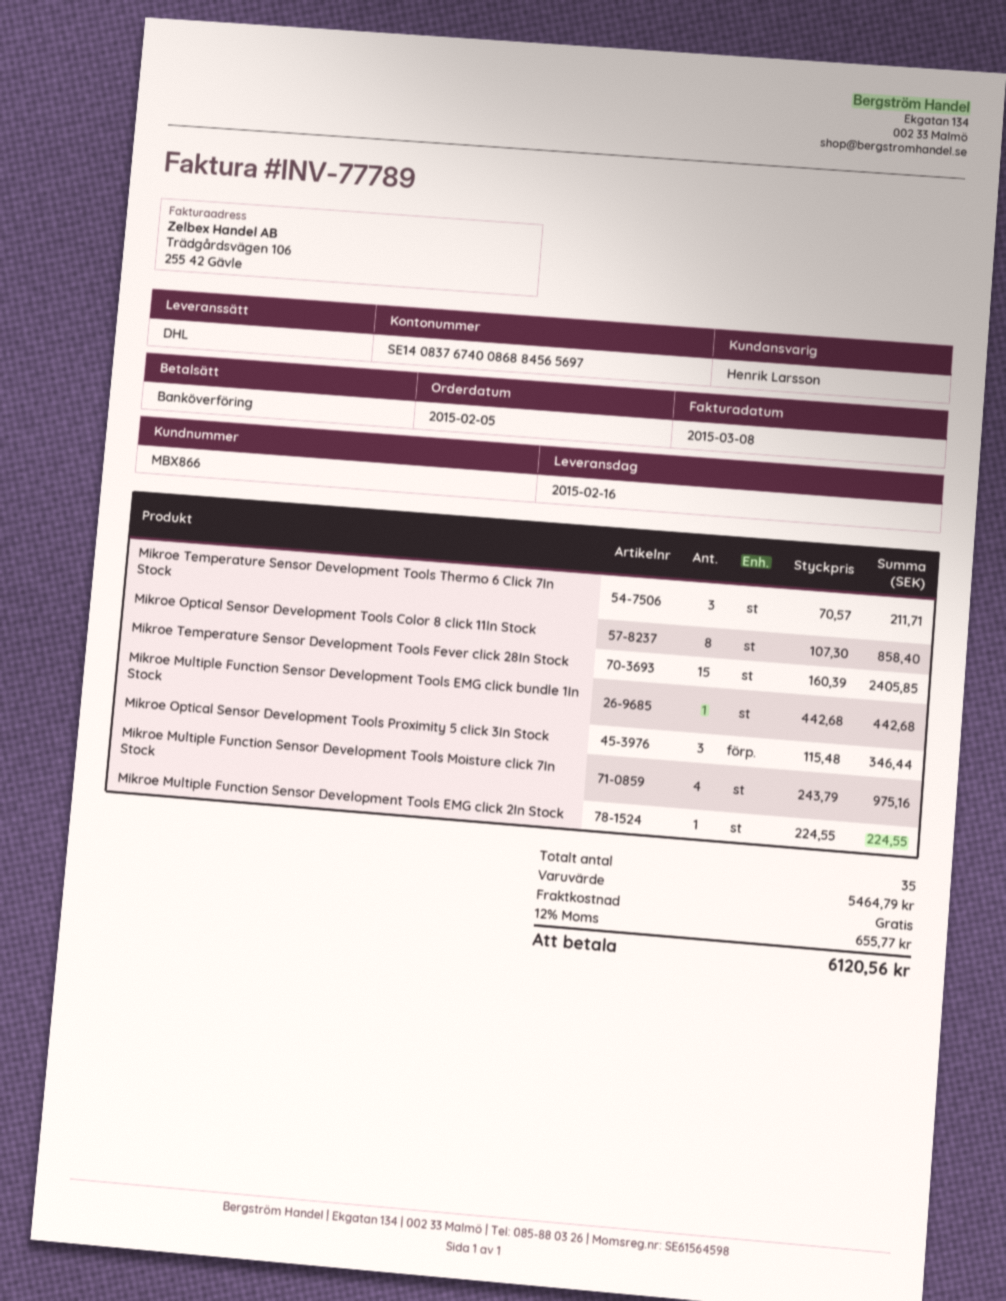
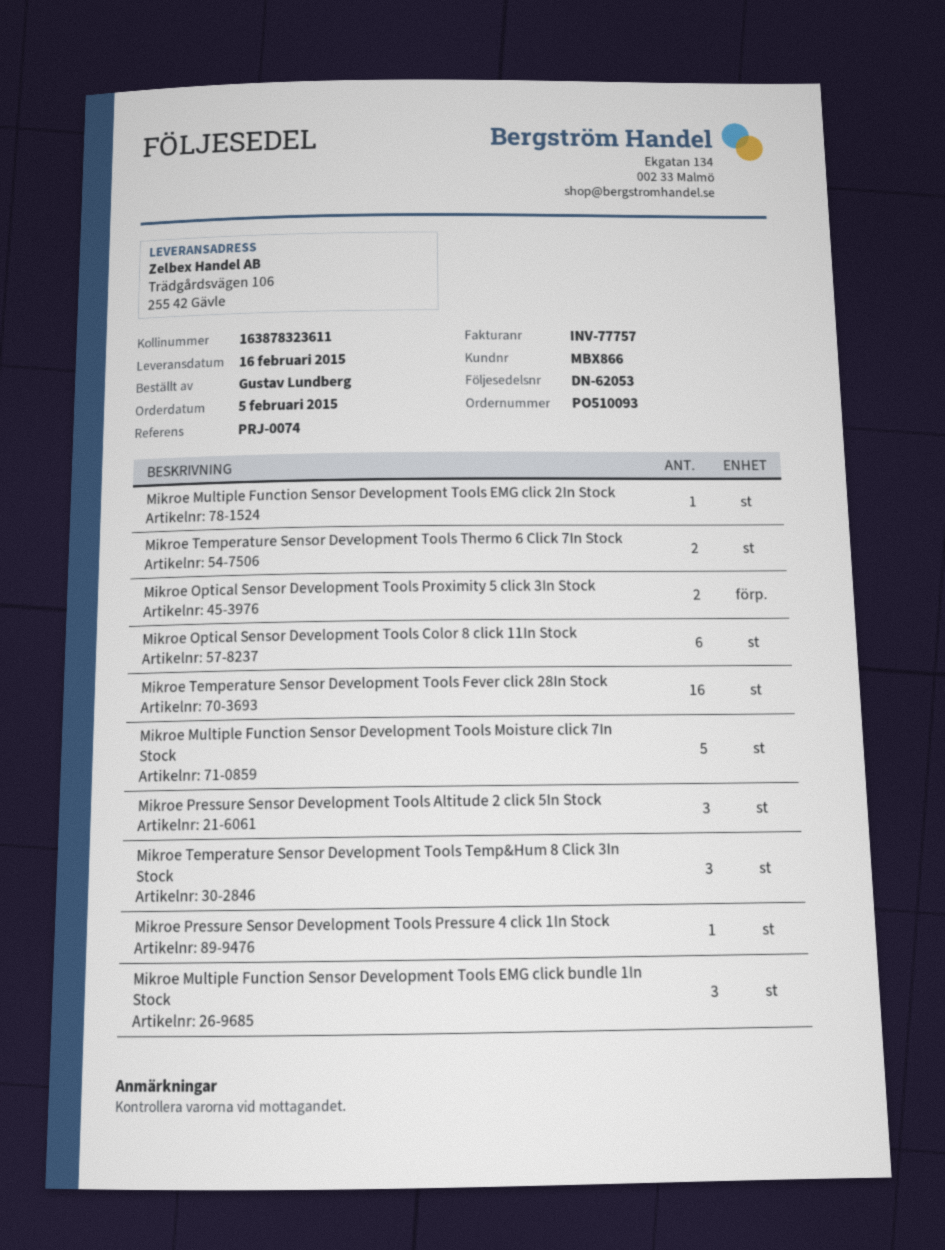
invoice number: INV-77789 -> INV-77757
Mikroe Temperature Sensor Development Tools Thermo 6 Click 7In Stock: 3 -> 2
Mikroe Optical Sensor Development Tools Color 8 click 11In Stock: 8 -> 6
Mikroe Temperature Sensor Development Tools Fever click 28In Stock: 15 -> 16
Mikroe Multiple Function Sensor Development Tools EMG click bundle 1In Stock: 1 -> 3
Mikroe Optical Sensor Development Tools Proximity 5 click 3In Stock: 3 -> 2
Mikroe Multiple Function Sensor Development Tools Moisture click 7In Stock: 4 -> 5
Mikroe Pressure Sensor Development Tools Altitude 2 click 5In Stock: none -> 3
Mikroe Temperature Sensor Development Tools Temp&Hum 8 Click 3In Stock: none -> 3
Mikroe Pressure Sensor Development Tools Pressure 4 click 1In Stock: none -> 1

